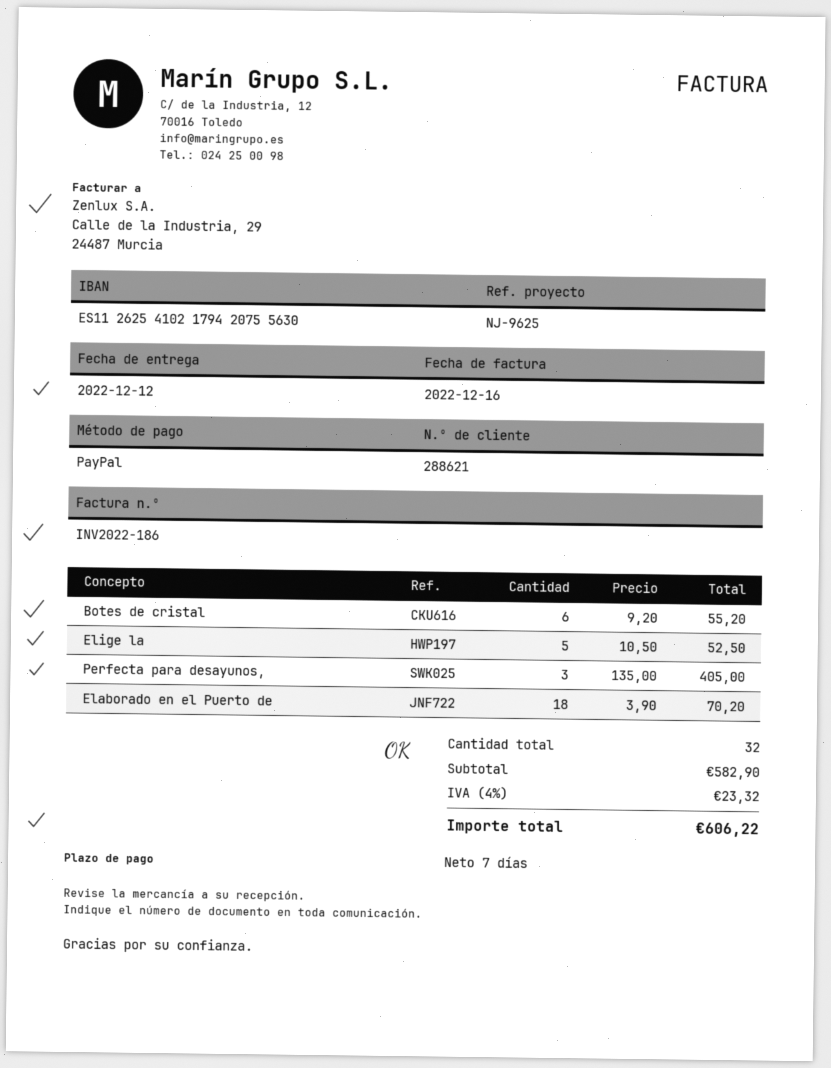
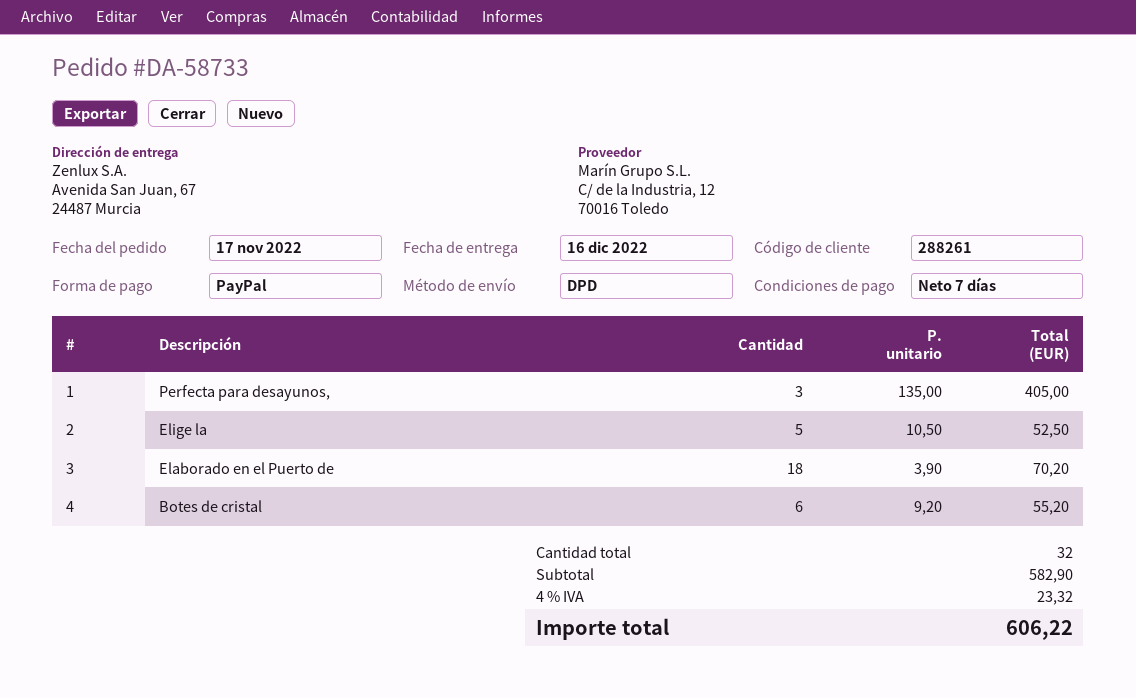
delivery date: 2022-12-12 -> 2022-12-16
customer number: 288621 -> 288261

